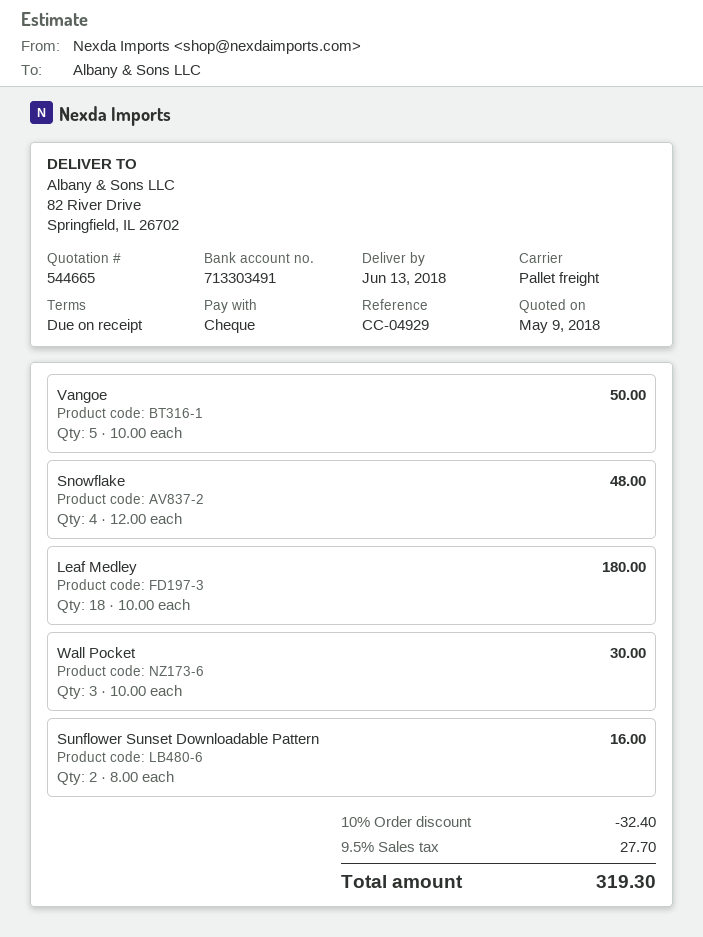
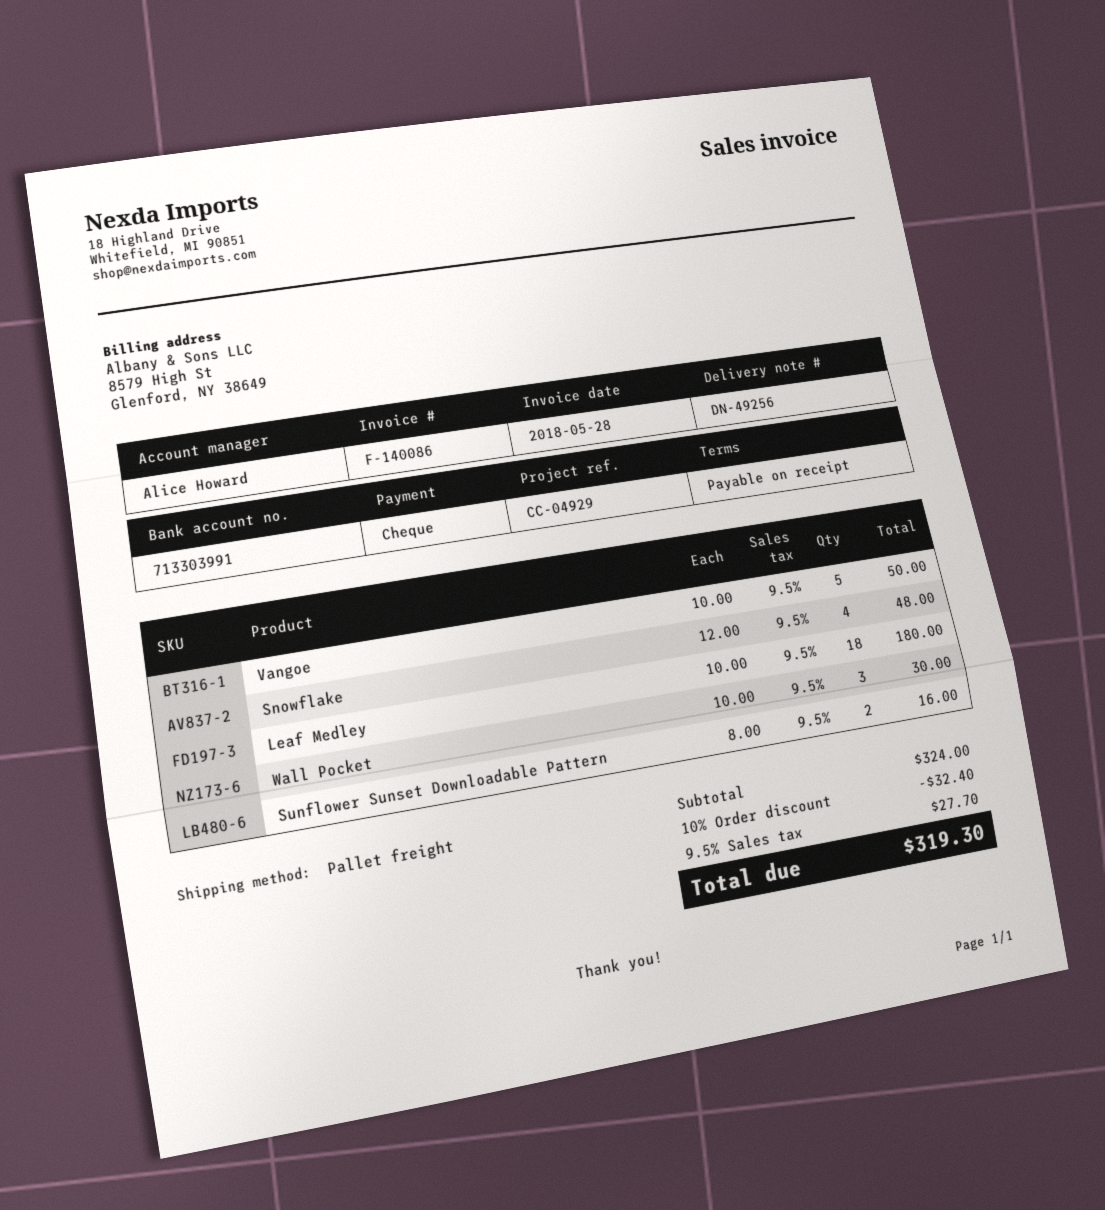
bank account: 713303491 -> 713303991

